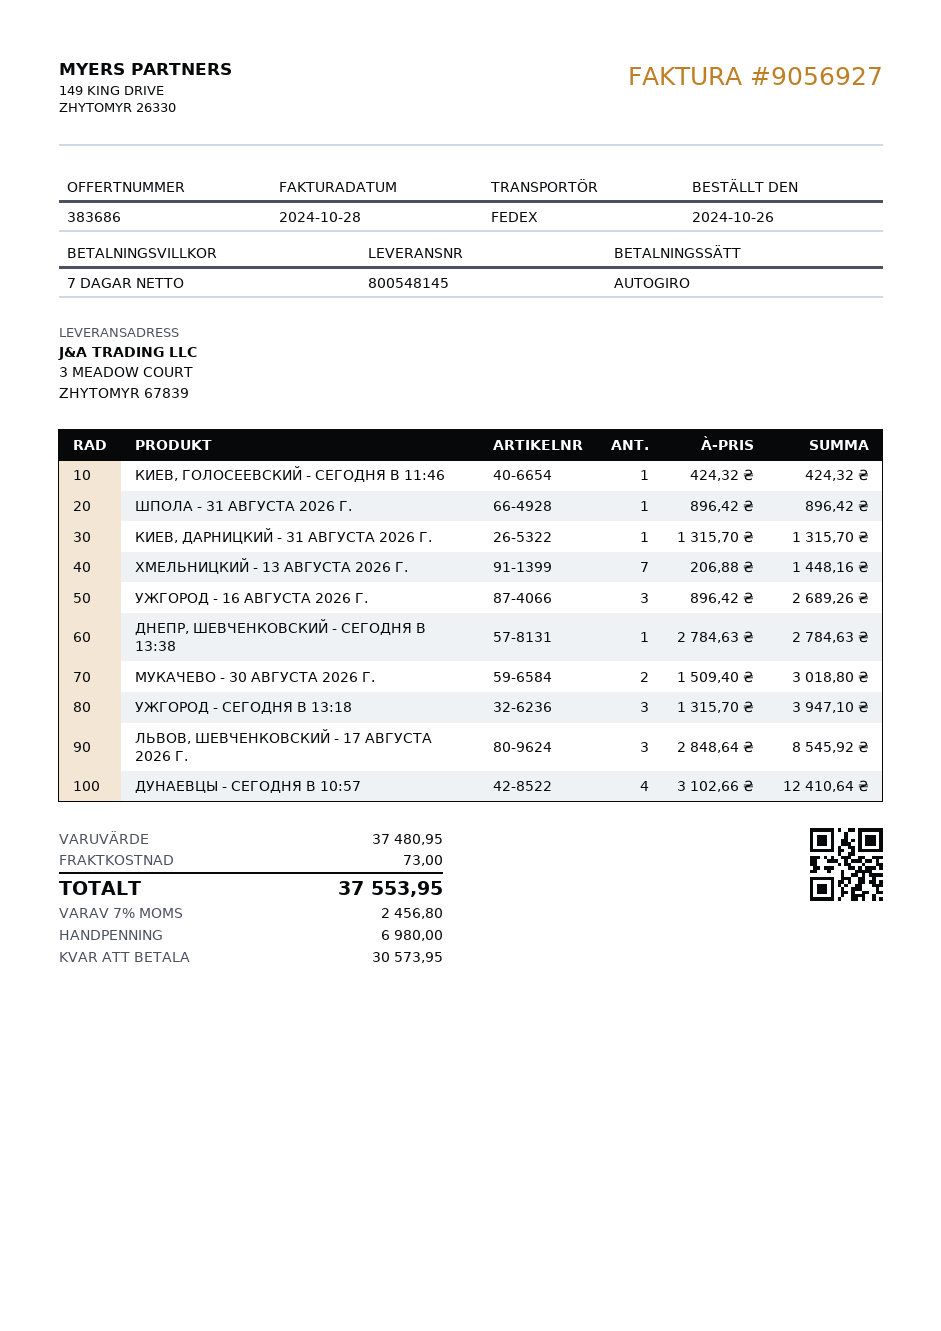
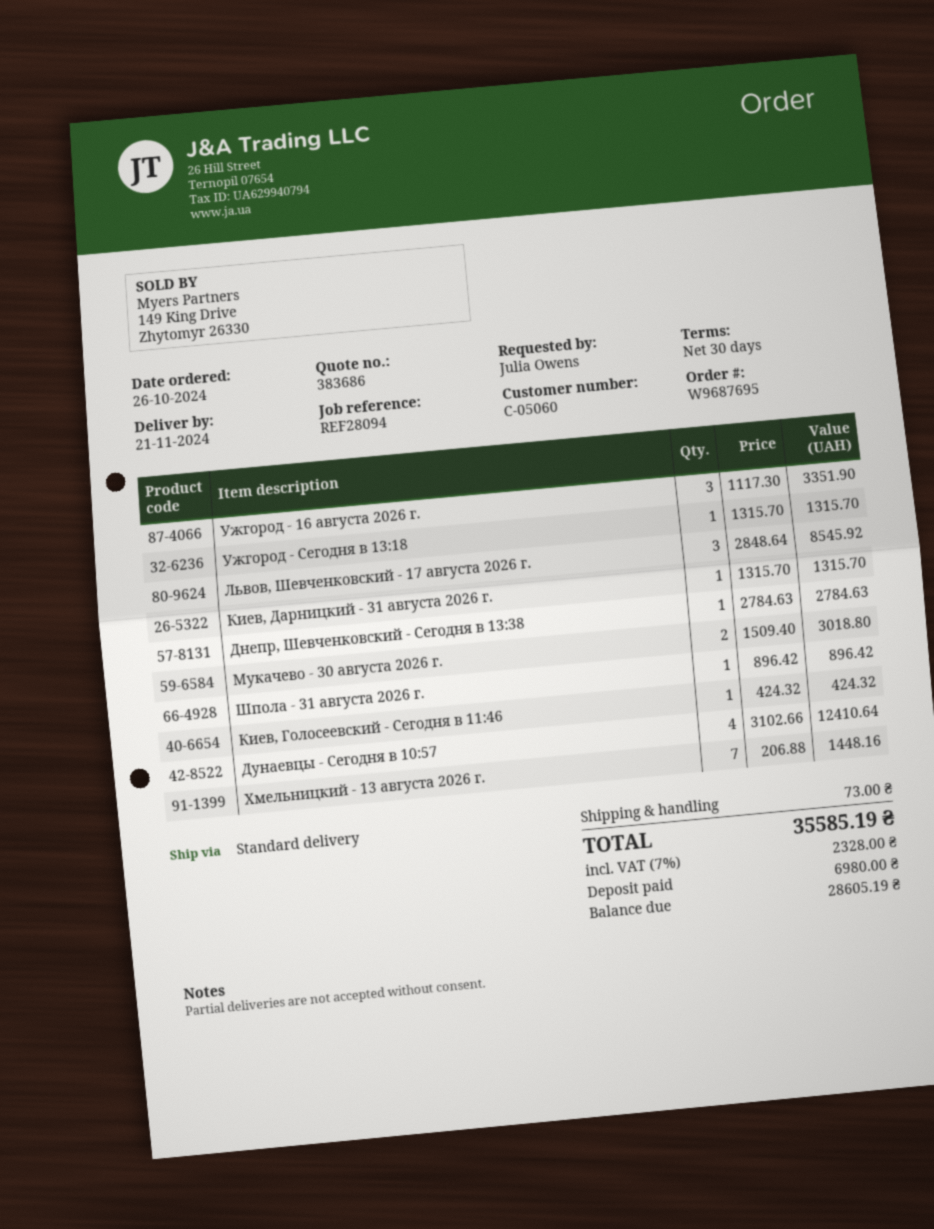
payment terms: 7 days -> 30 days
shipping method: FedEx -> standard
УЖГОРОД - 16 АВГУСТА 2026 Г.: 3 x 896.42 = 2689.26 -> 3 x 1117.30 = 3351.90
УЖГОРОД - СЕГОДНЯ В 13:18: 3 x 1315.70 = 3947.10 -> 1 x 1315.70 = 1315.70
tax: 7% = 2456.80 -> 7% = 2328.00
total: 37553.95 -> 35585.19
balance: 30573.95 -> 28605.19

